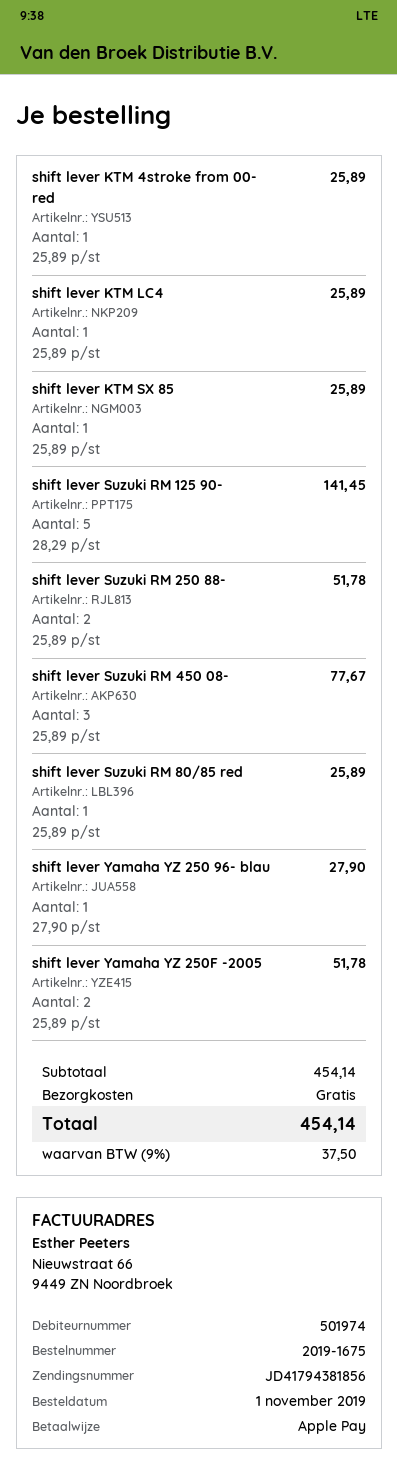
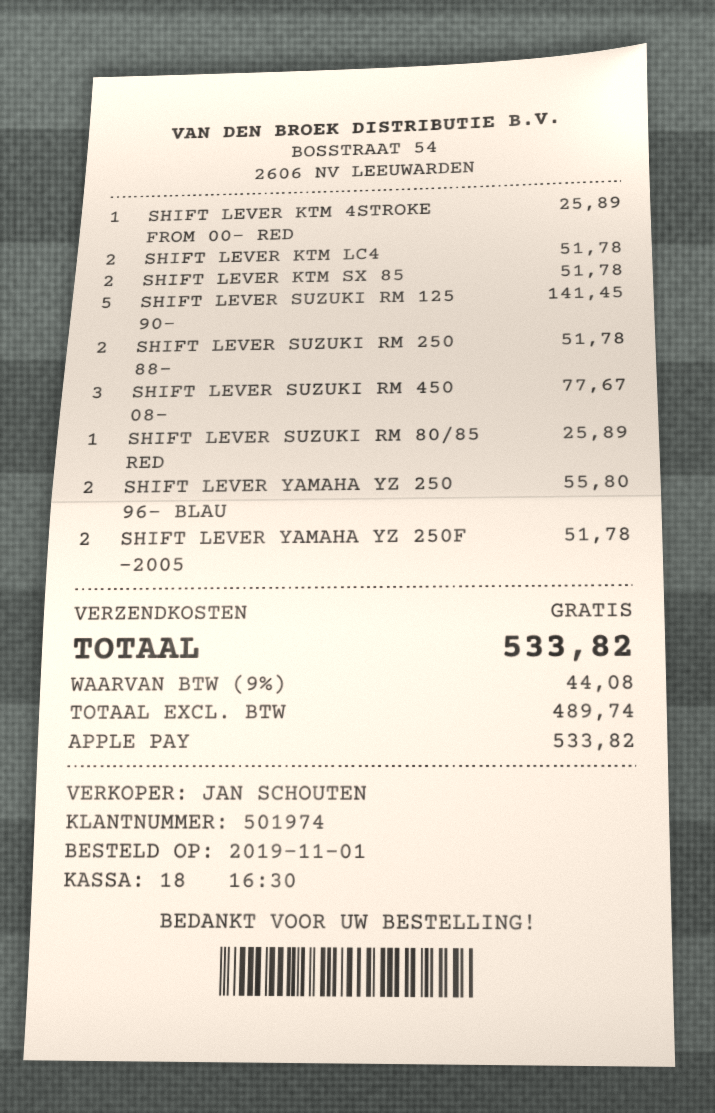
shift lever KTM LC4: 1 for 25.89 -> 2 for 51.78
shift lever KTM SX 85: 1 for 25.89 -> 2 for 51.78
shift lever Yamaha YZ 250 96- blau: 1 for 27.90 -> 2 for 55.80
tax: 9% = 37.50 -> 9% = 44.08
total: 454.14 -> 533.82

